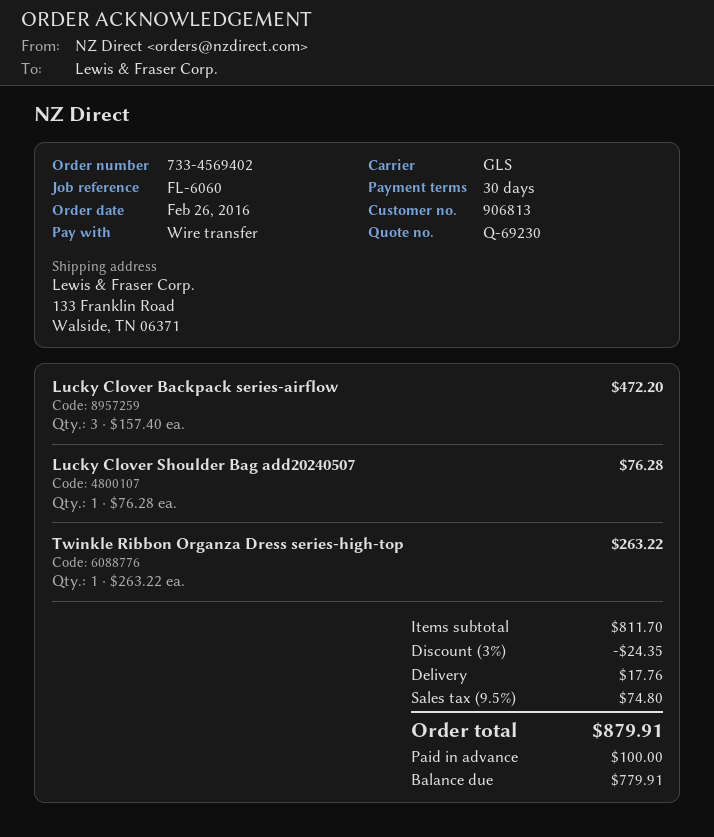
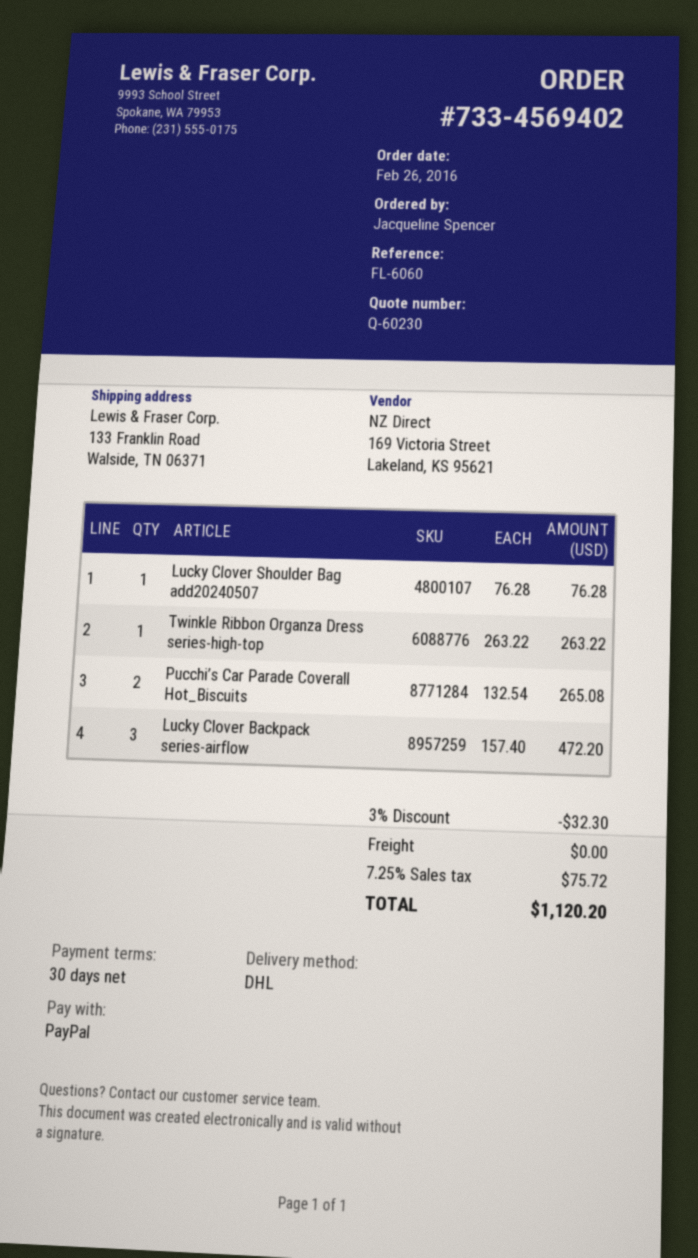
quote number: Q-69230 -> Q-60230
payment method: bank transfer -> PayPal
shipping method: GLS -> DHL
Pucchi’s Car Parade Coverall Hot_Biscuits: none -> 2 x 132.54 = 265.08
discount: 3% = 24.35 -> 3% = 32.30
shipping: 17.76 -> 0.00
tax: 9.5% = 74.80 -> 7.25% = 75.72
total: 879.91 -> 1120.20

